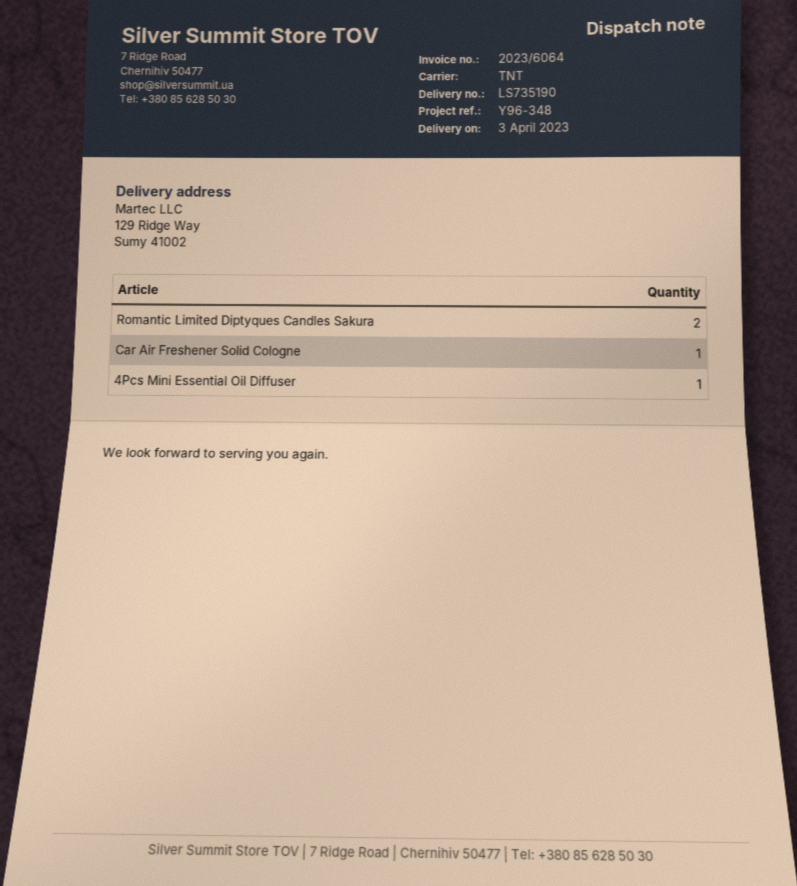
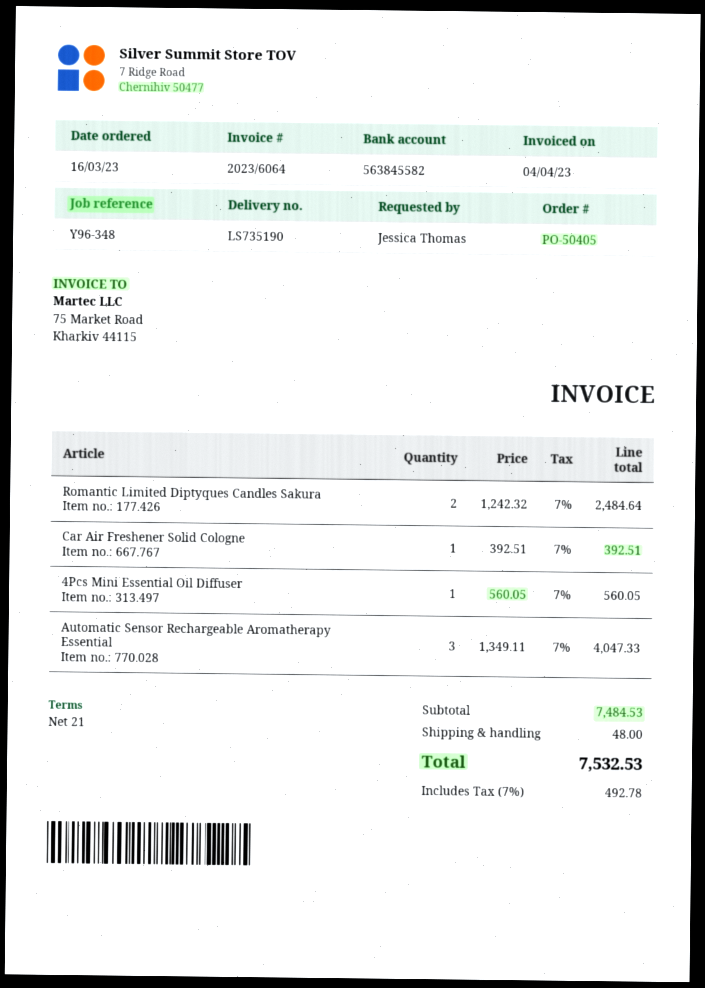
Automatic Sensor Rechargeable Aromatherapy Essential: none -> 3

